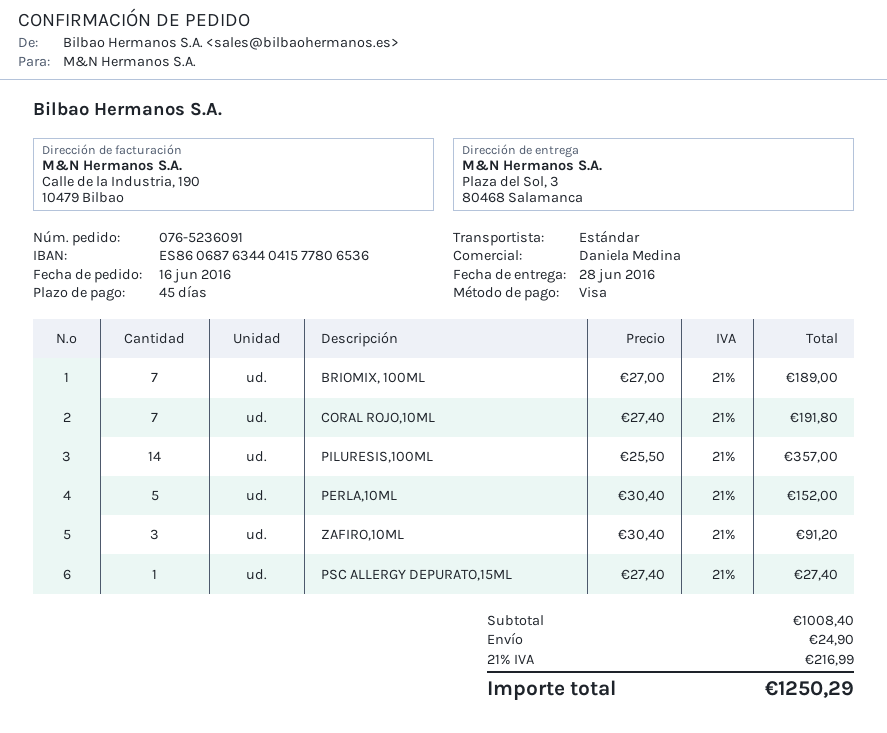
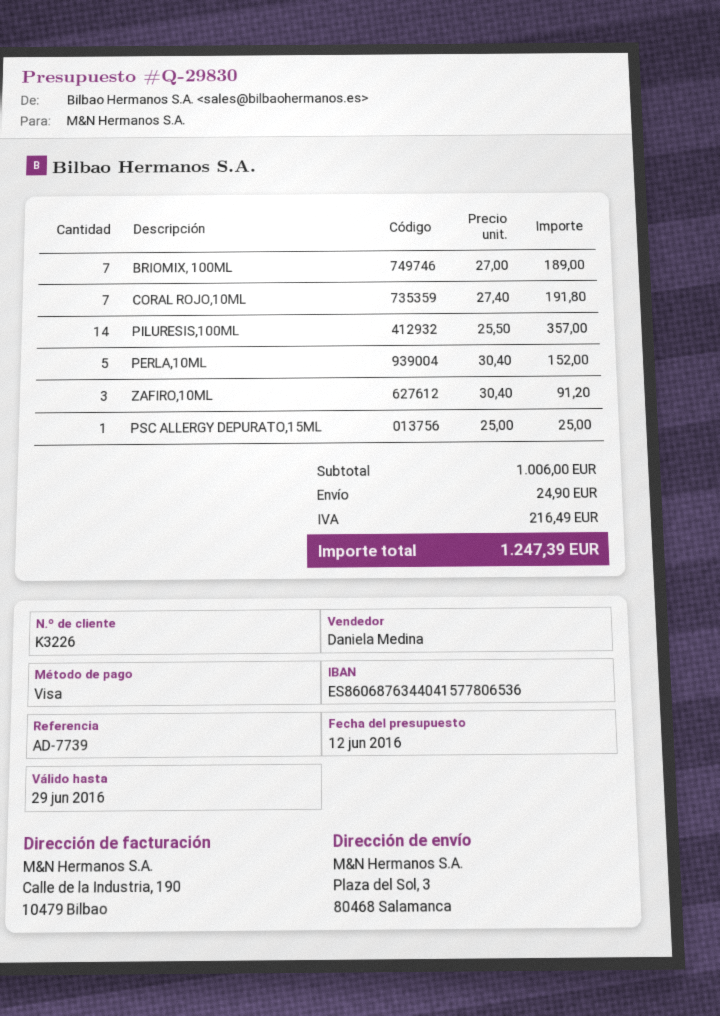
PSC ALLERGY DEPURATO,15ML: 1 x 27.40 = 27.40 -> 1 x 25.00 = 25.00
subtotal: 1008.40 -> 1006.00
tax: 216.99 -> 216.49
total: 1250.29 -> 1247.39

